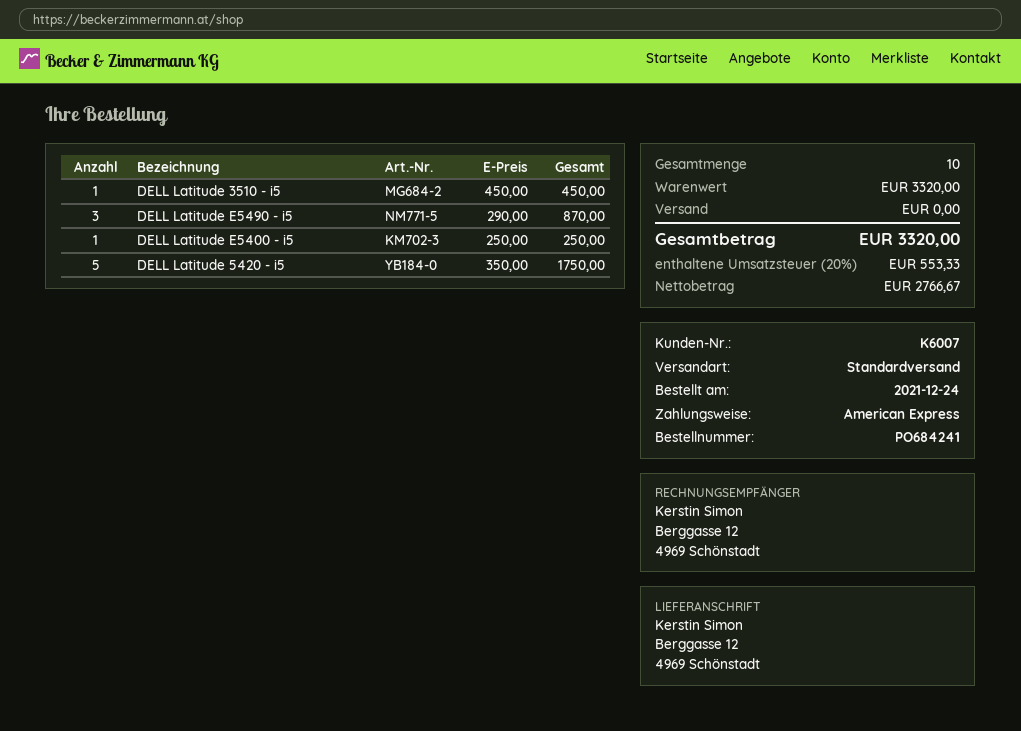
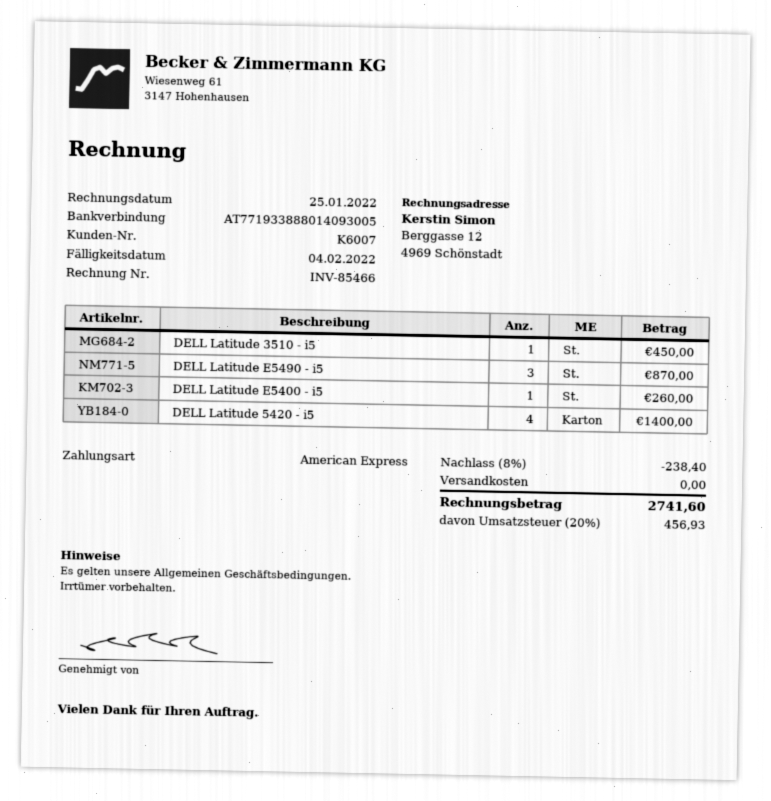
DELL Latitude E5400 - i5: 1 for 250.00 -> 1 for 260.00
DELL Latitude 5420 - i5: 5 for 1750.00 -> 4 for 1400.00
discount: none -> 8% = 238.40
tax: 20% = 553.33 -> 20% = 456.93
total: 3320.00 -> 2741.60

